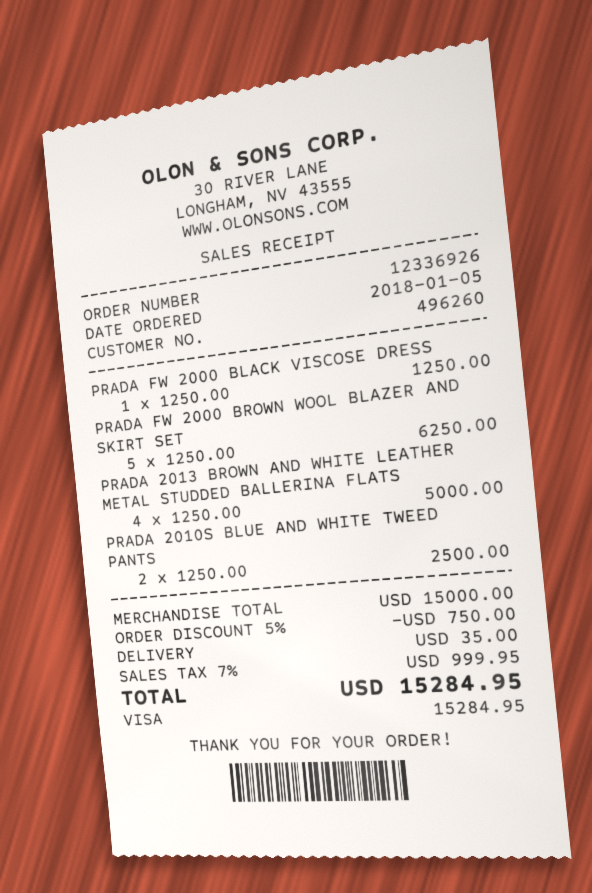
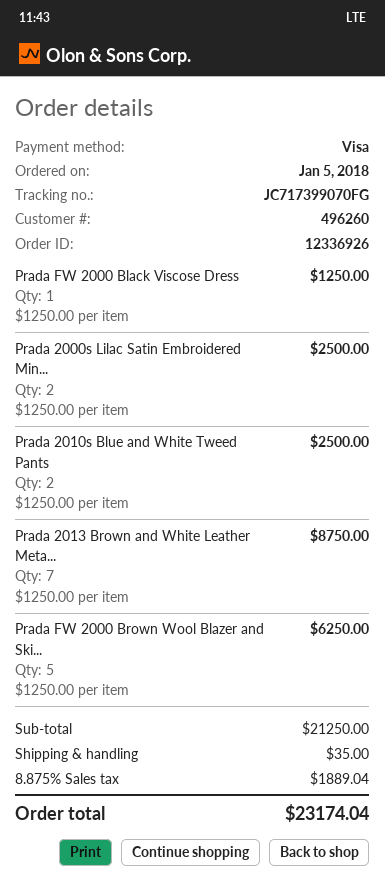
PRADA 2013 BROWN AND WHITE LEATHER METAL STUDDED BALLERINA FLATS: 4 x 1250.00 = 5000.00 -> 7 x 1250.00 = 8750.00
Prada 2000s Lilac Satin Embroidered Min...: none -> 2 x 1250.00 = 2500.00
subtotal: 15000.00 -> 21250.00
discount: 5% = 750.00 -> none
tax: 7% = 999.95 -> 8.875% = 1889.04
total: 15284.95 -> 23174.04

